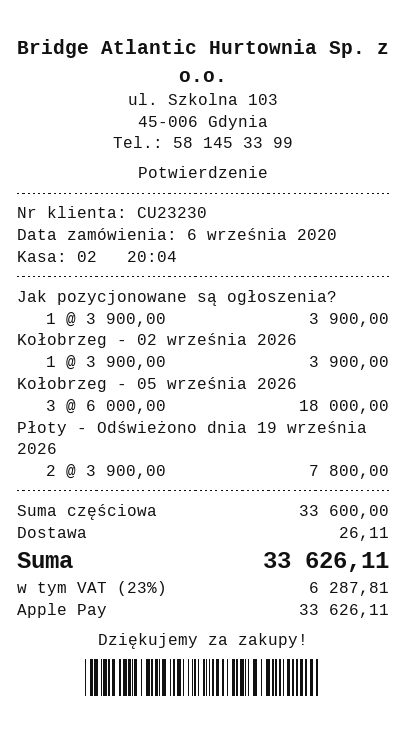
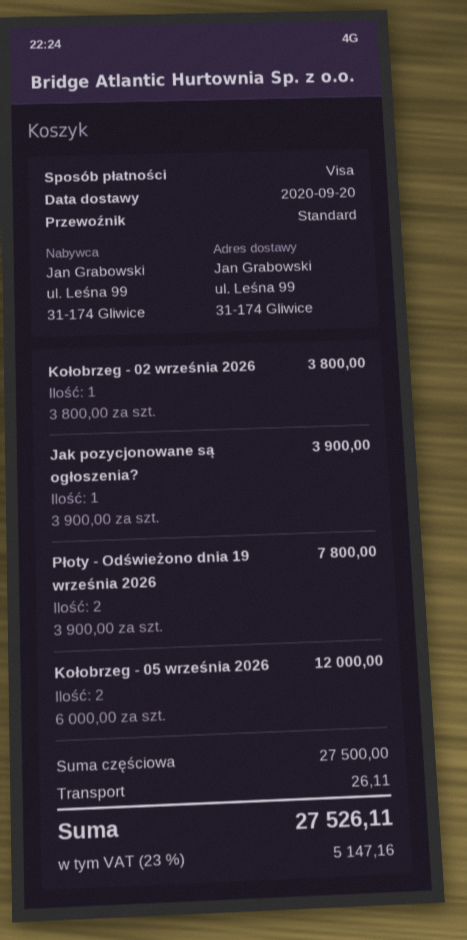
payment method: Apple Pay -> Visa
Kołobrzeg - 02 września 2026: 1 x 3900.00 = 3900.00 -> 1 x 3800.00 = 3800.00
Kołobrzeg - 05 września 2026: 3 x 6000.00 = 18000.00 -> 2 x 6000.00 = 12000.00
subtotal: 33600.00 -> 27500.00
tax: 23% = 6287.81 -> 23% = 5147.16
total: 33626.11 -> 27526.11

